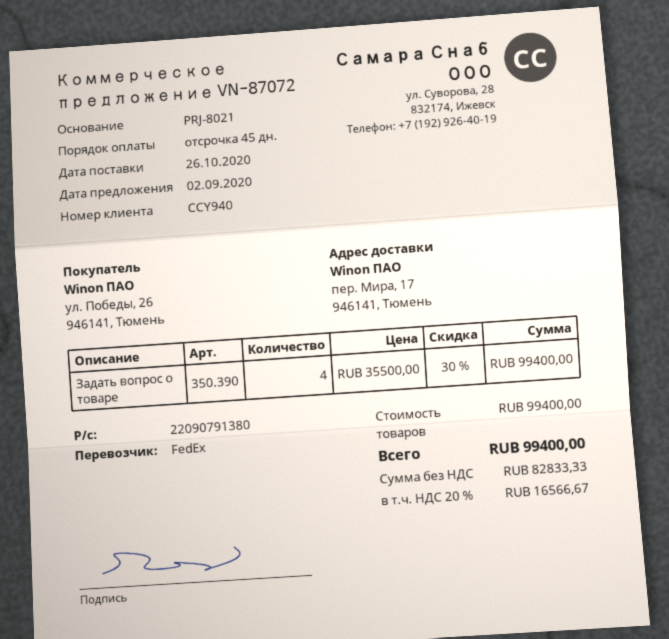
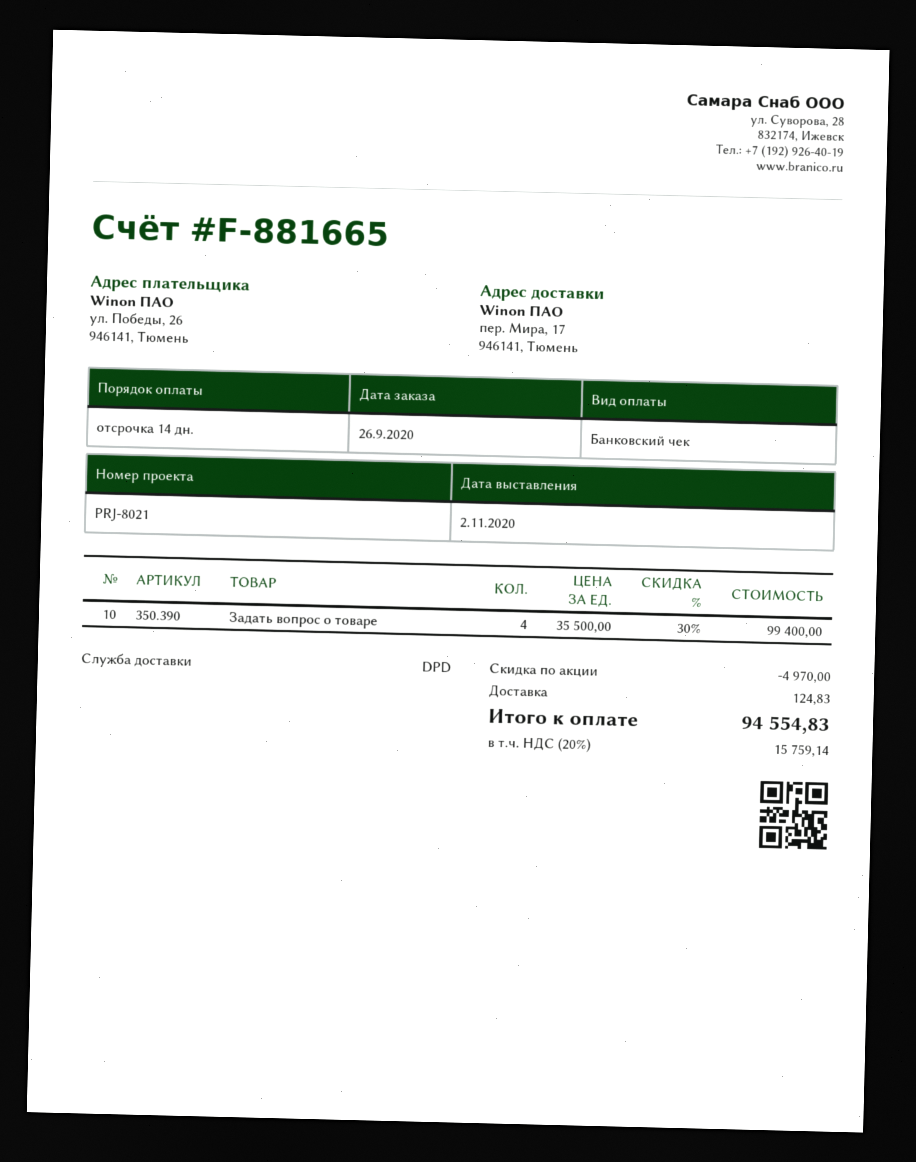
payment terms: 45 days -> 14 days
shipping method: FedEx -> DPD
discount: none -> 4970.00
shipping: none -> 124.83
tax: 20% = 16566.67 -> 20% = 15759.14
total: 99400.00 -> 94554.83

